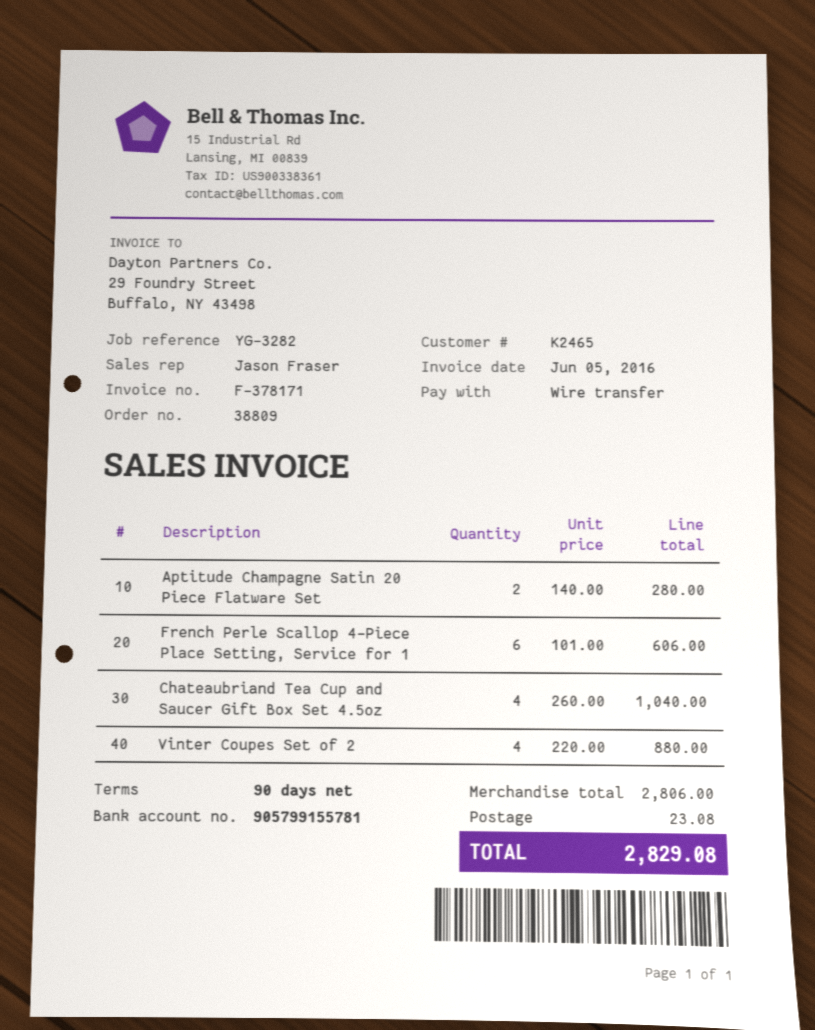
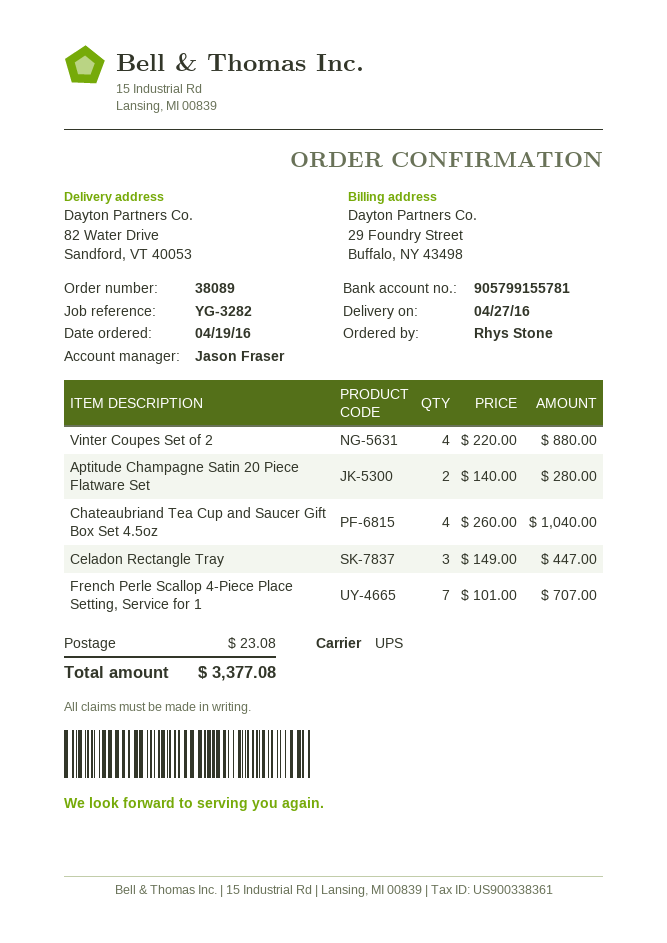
order number: 38809 -> 38089
French Perle Scallop 4-Piece Place Setting, Service for 1: 6 x 101.00 = 606.00 -> 7 x 101.00 = 707.00
Celadon Rectangle Tray: none -> 3 x 149.00 = 447.00
total: 2829.08 -> 3377.08

